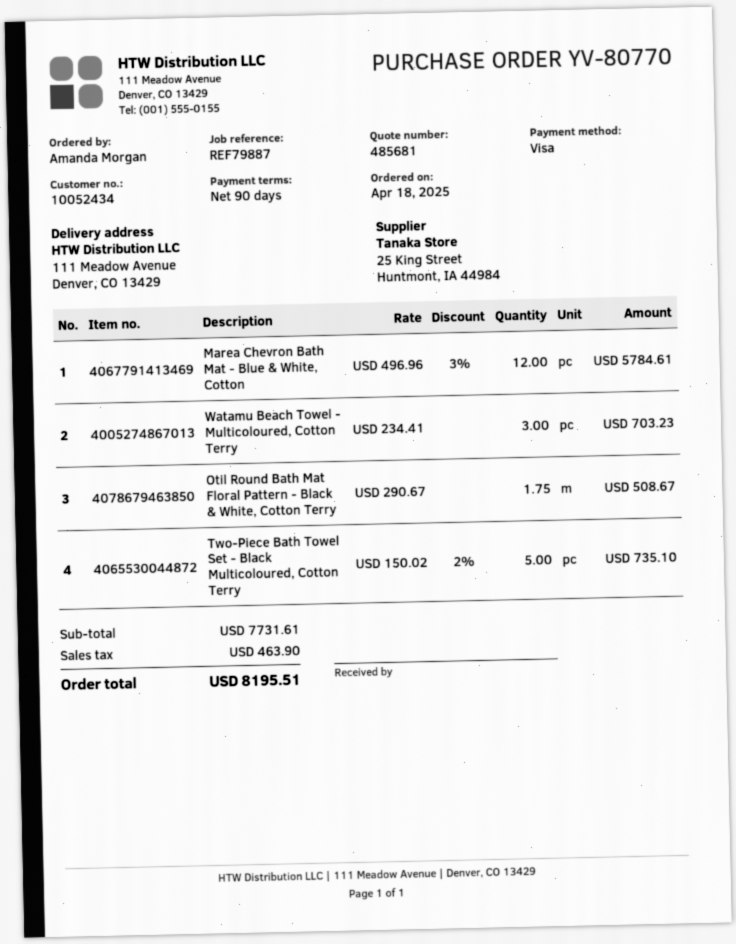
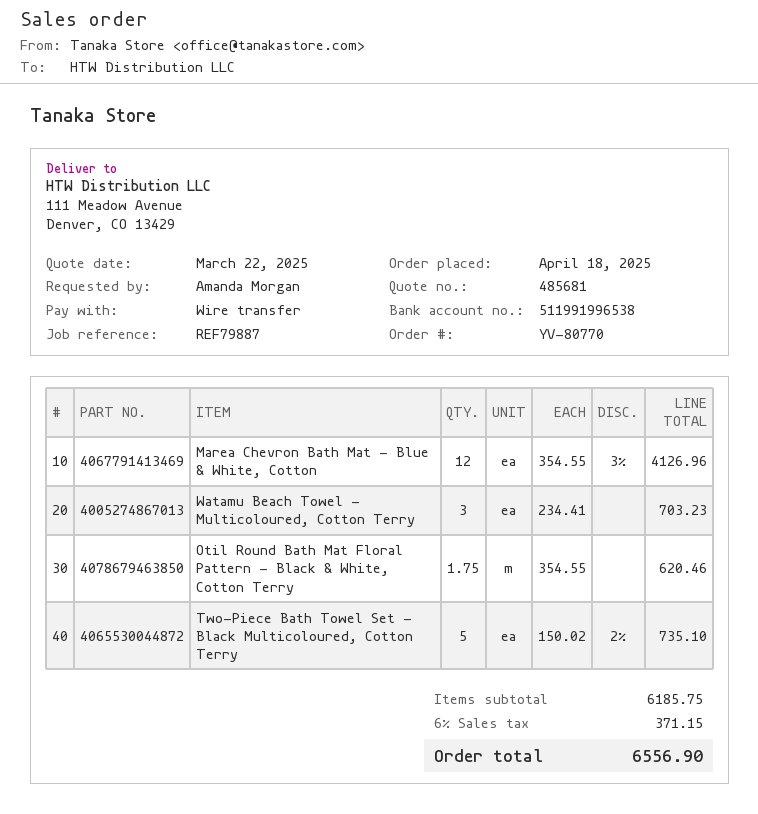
payment method: Visa -> bank transfer
Marea Chevron Bath Mat - Blue & White, Cotton: 12 x 496.96 - 3% = 5784.61 -> 12 x 354.55 - 3% = 4126.96
Otil Round Bath Mat Floral Pattern - Black & White, Cotton Terry: 1.75 x 290.67 = 508.67 -> 1.75 x 354.55 = 620.46
subtotal: 7731.61 -> 6185.75
tax: 463.90 -> 371.15
total: 8195.51 -> 6556.90

